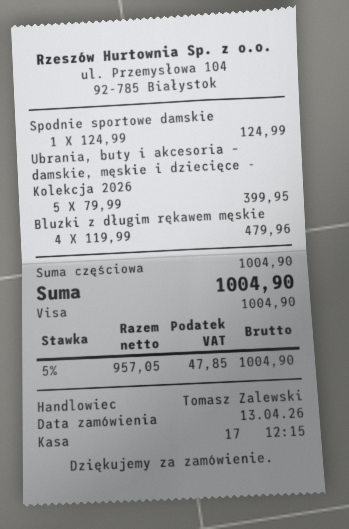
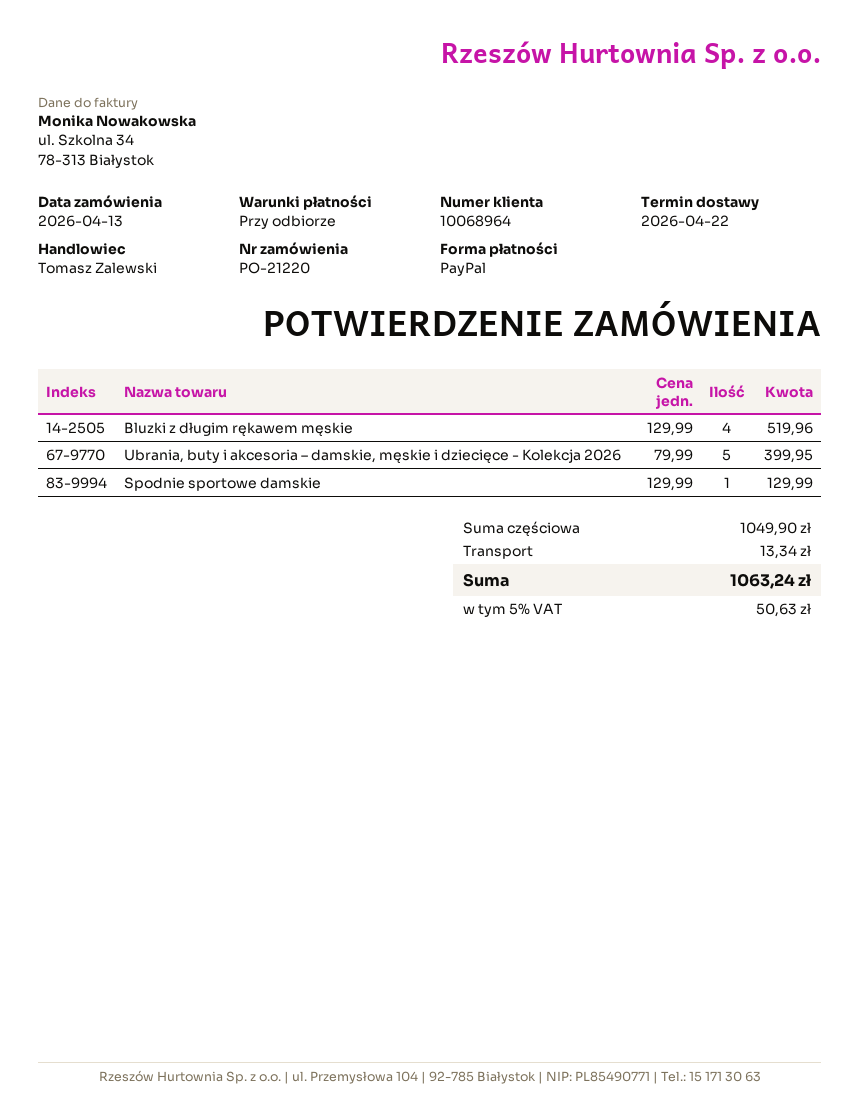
payment method: Visa -> PayPal
Spodnie sportowe damskie: 1 x 124.99 = 124.99 -> 1 x 129.99 = 129.99
Bluzki z długim rękawem męskie: 4 x 119.99 = 479.96 -> 4 x 129.99 = 519.96
subtotal: 1004.90 -> 1049.90
shipping: none -> 13.34
tax: 5% = 47.85 -> 5% = 50.63
total: 1004.90 -> 1063.24

